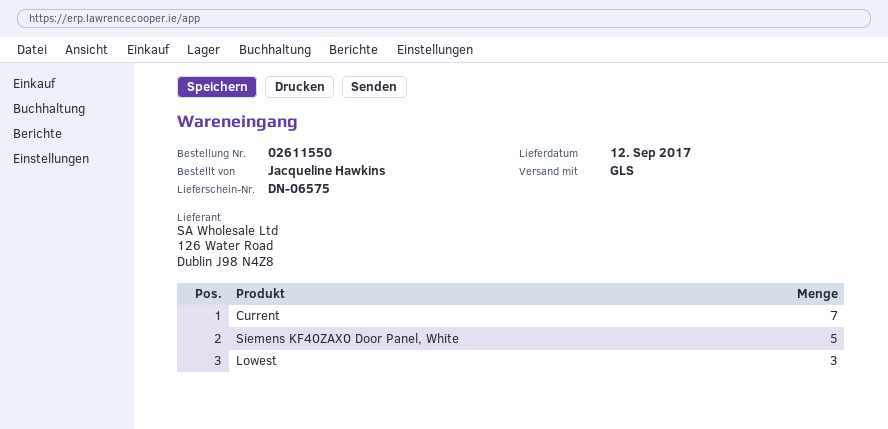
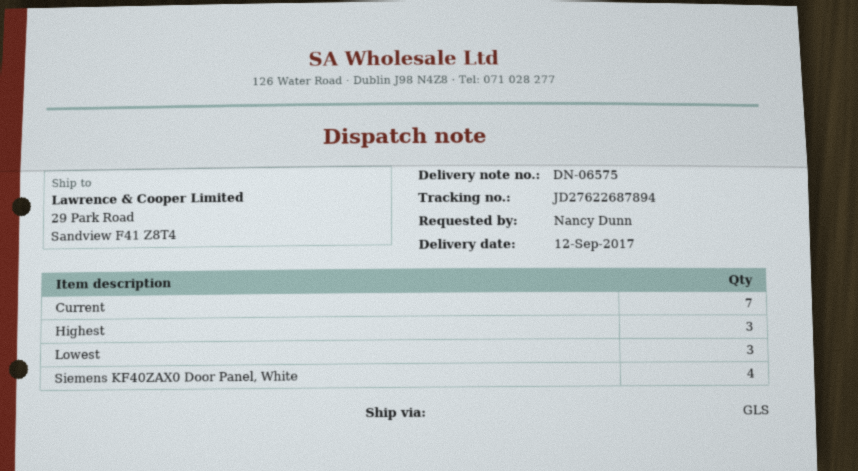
ordered by: Jacqueline Hawkins -> Nancy Dunn
Siemens KF40ZAX0 Door Panel, White: 5 -> 4
Highest: none -> 3

